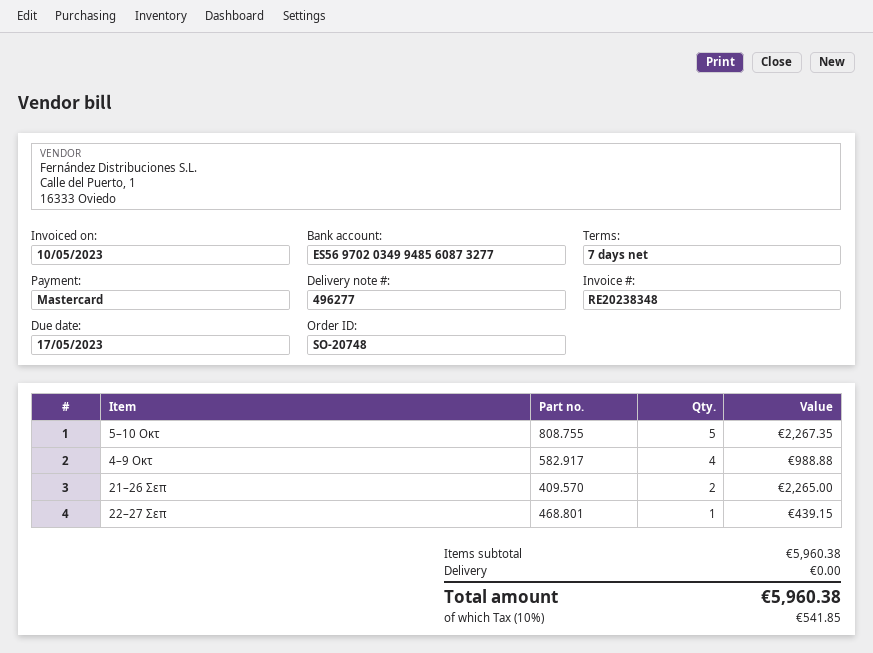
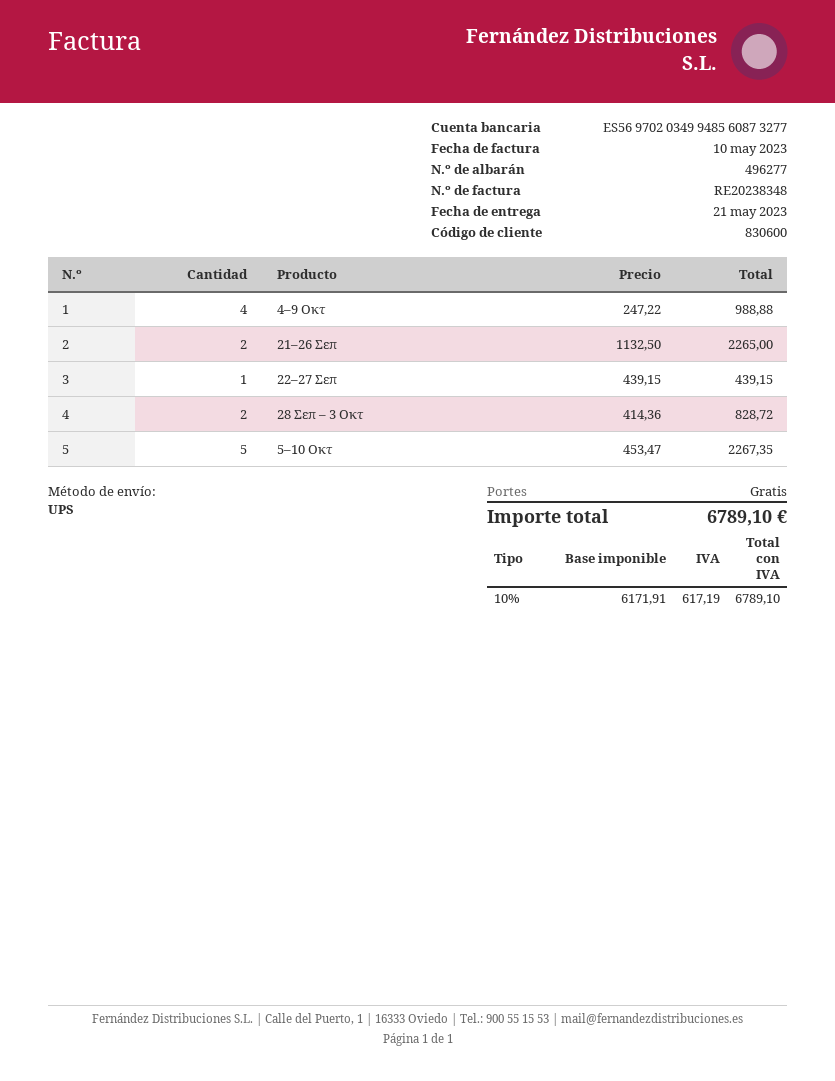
28 Σεπ – 3 Οκτ: none -> 2 for 828.72
tax: 10% = 541.85 -> 10% = 617.19
total: 5960.38 -> 6789.10

